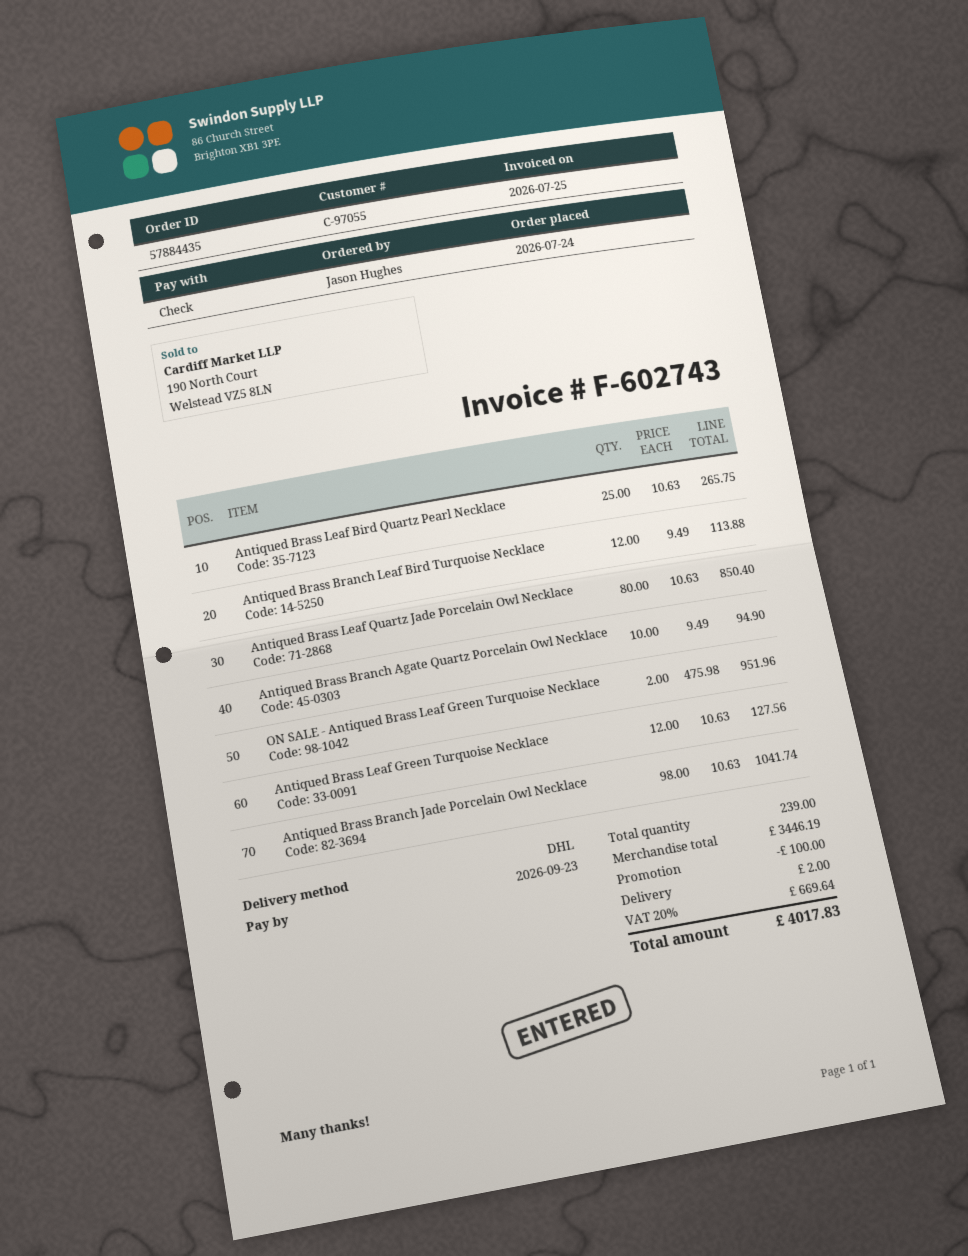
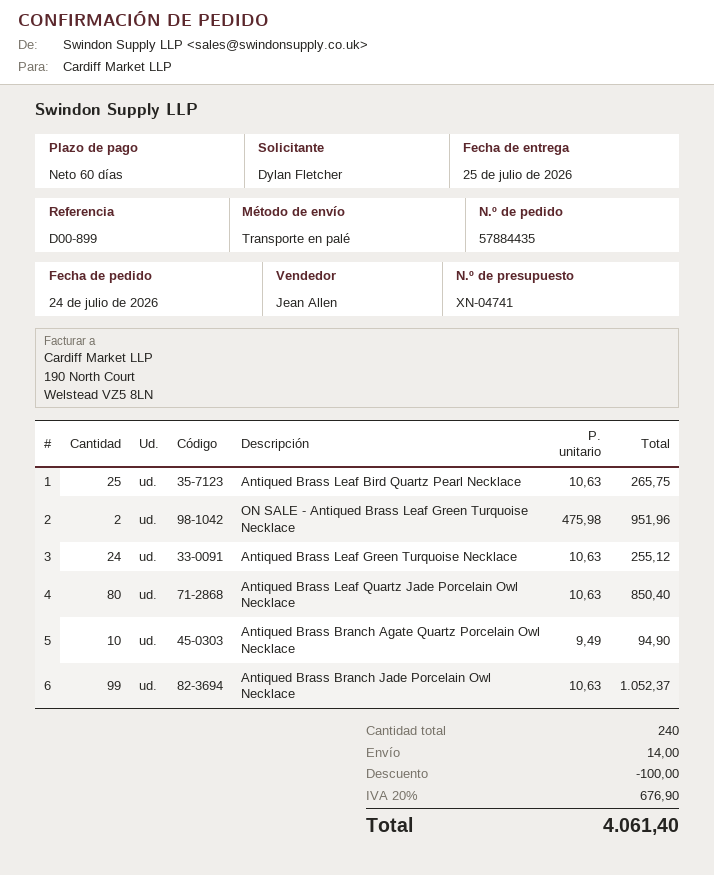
ordered by: Jason Hughes -> Dylan Fletcher
shipping method: DHL -> pallet freight
Antiqued Brass Branch Leaf Bird Turquoise Necklace: 12 x 9.49 = 113.88 -> none
Antiqued Brass Leaf Green Turquoise Necklace: 12 x 10.63 = 127.56 -> 24 x 10.63 = 255.12
Antiqued Brass Branch Jade Porcelain Owl Necklace: 98 x 10.63 = 1041.74 -> 99 x 10.63 = 1052.37
total quantity: 239 -> 240
shipping: 2.00 -> 14.00
tax: 20% = 669.64 -> 20% = 676.90
total: 4017.83 -> 4061.40

